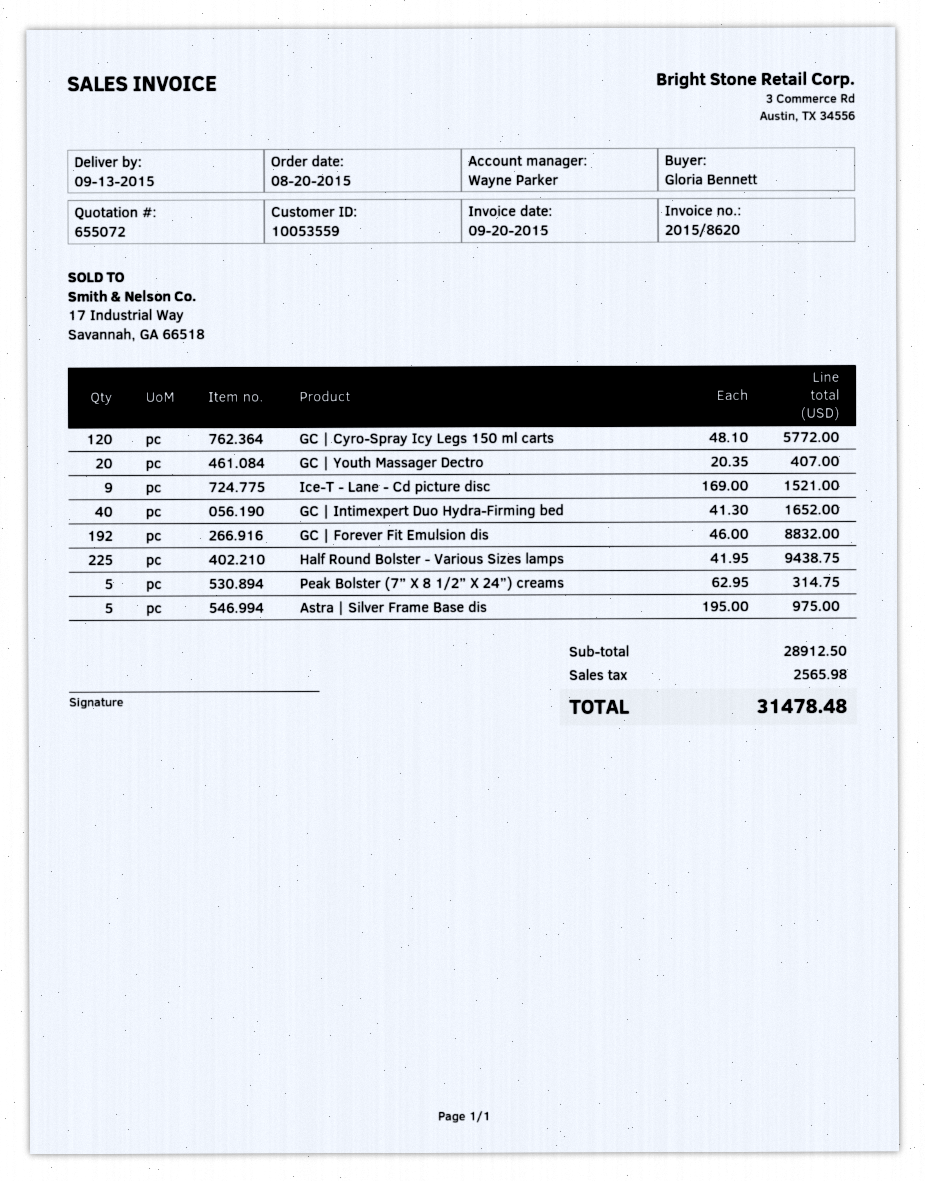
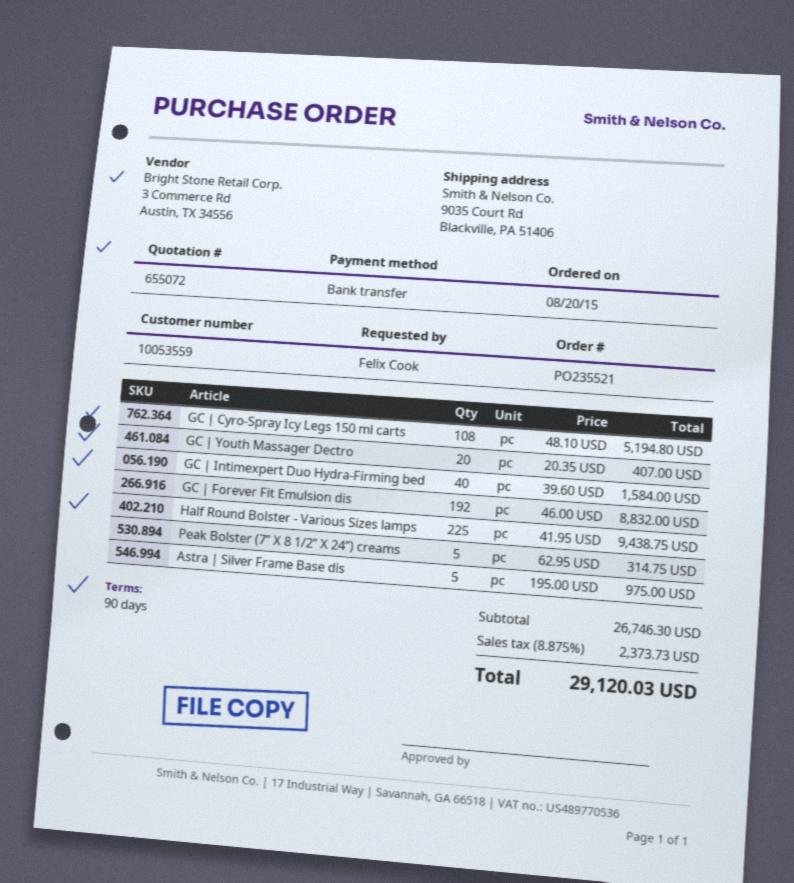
ordered by: Gloria Bennett -> Felix Cook
GC | Cyro-Spray Icy Legs 150 ml carts: 120 x 48.10 = 5772.00 -> 108 x 48.10 = 5194.80
Ice-T - Lane - Cd picture disc: 9 x 169.00 = 1521.00 -> none
GC | Intimexpert Duo Hydra-Firming bed: 40 x 41.30 = 1652.00 -> 40 x 39.60 = 1584.00
subtotal: 28912.50 -> 26746.30
tax: 2565.98 -> 2373.73
total: 31478.48 -> 29120.03

